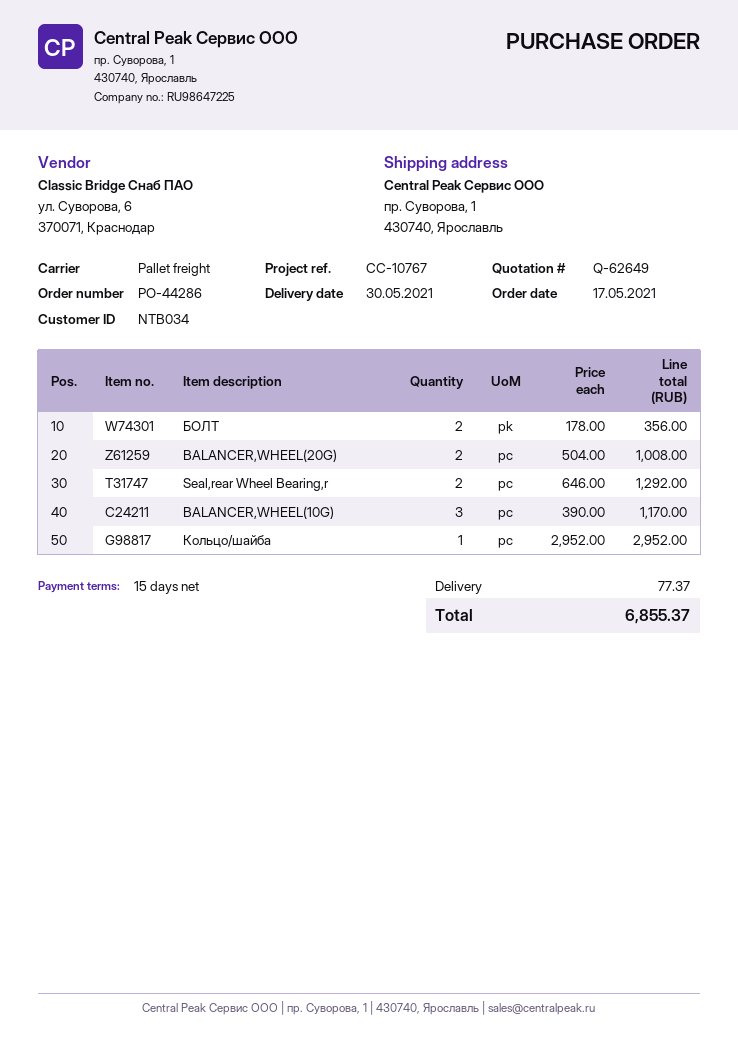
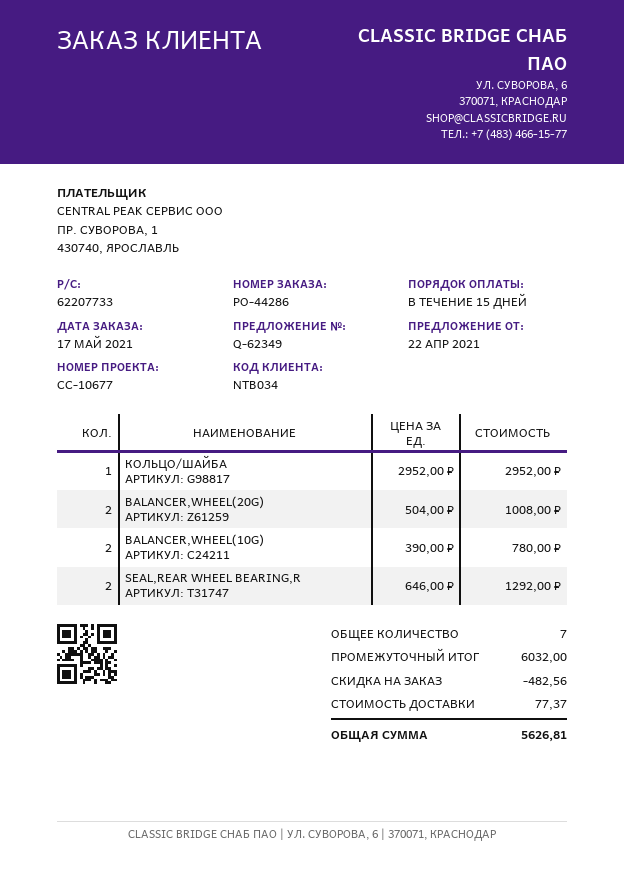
quote number: Q-62649 -> Q-62349
reference: CC-10767 -> CC-10677
БОЛТ: 2 x 178.00 = 356.00 -> none
BALANCER,WHEEL(10G): 3 x 390.00 = 1170.00 -> 2 x 390.00 = 780.00
discount: none -> 482.56
total: 6855.37 -> 5626.81

